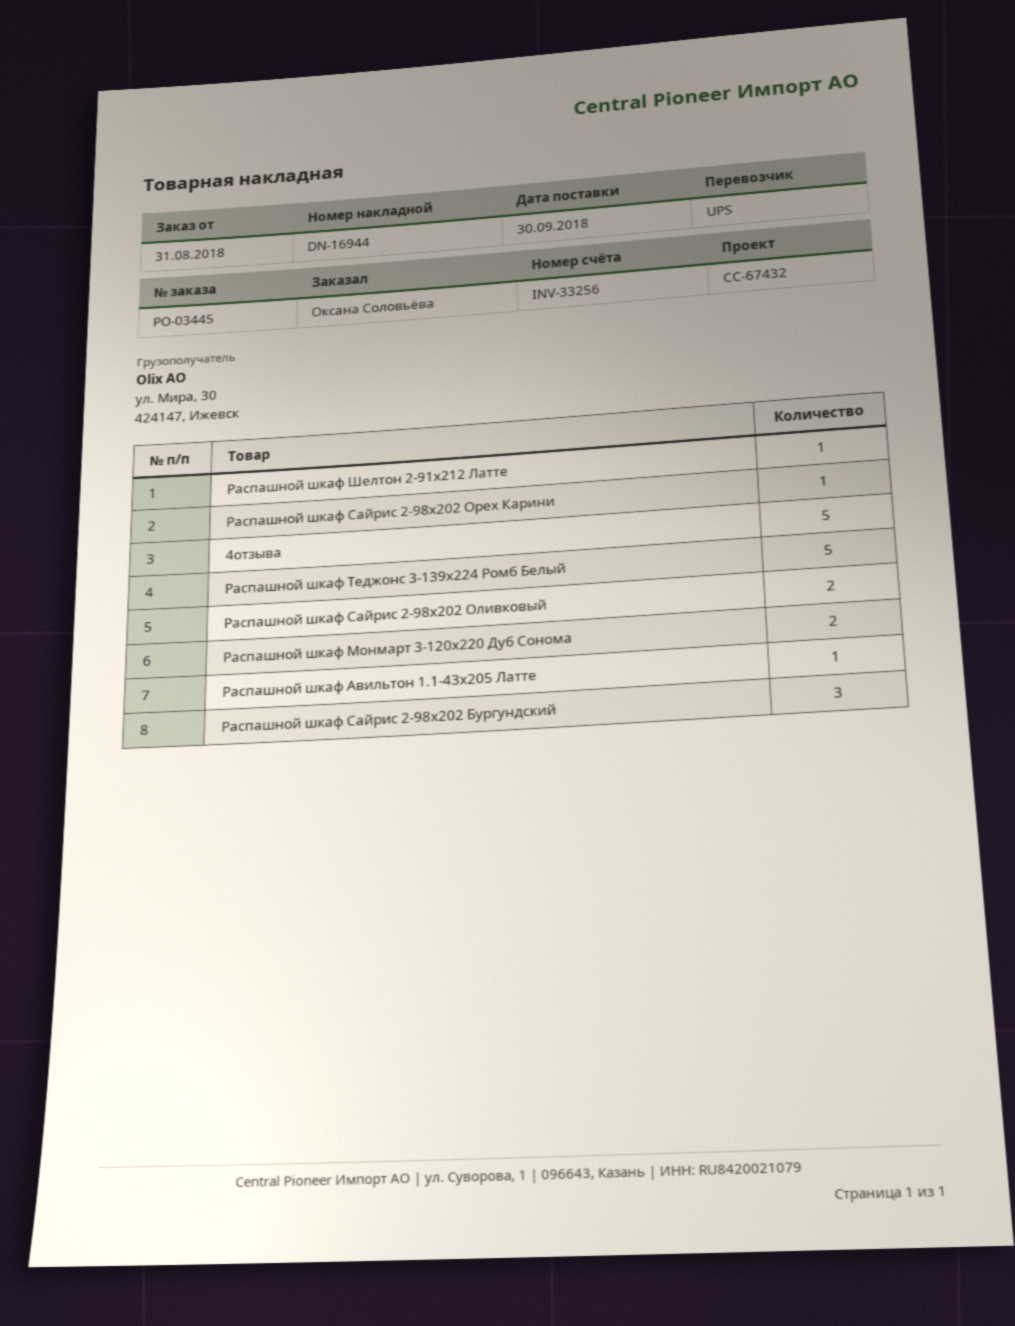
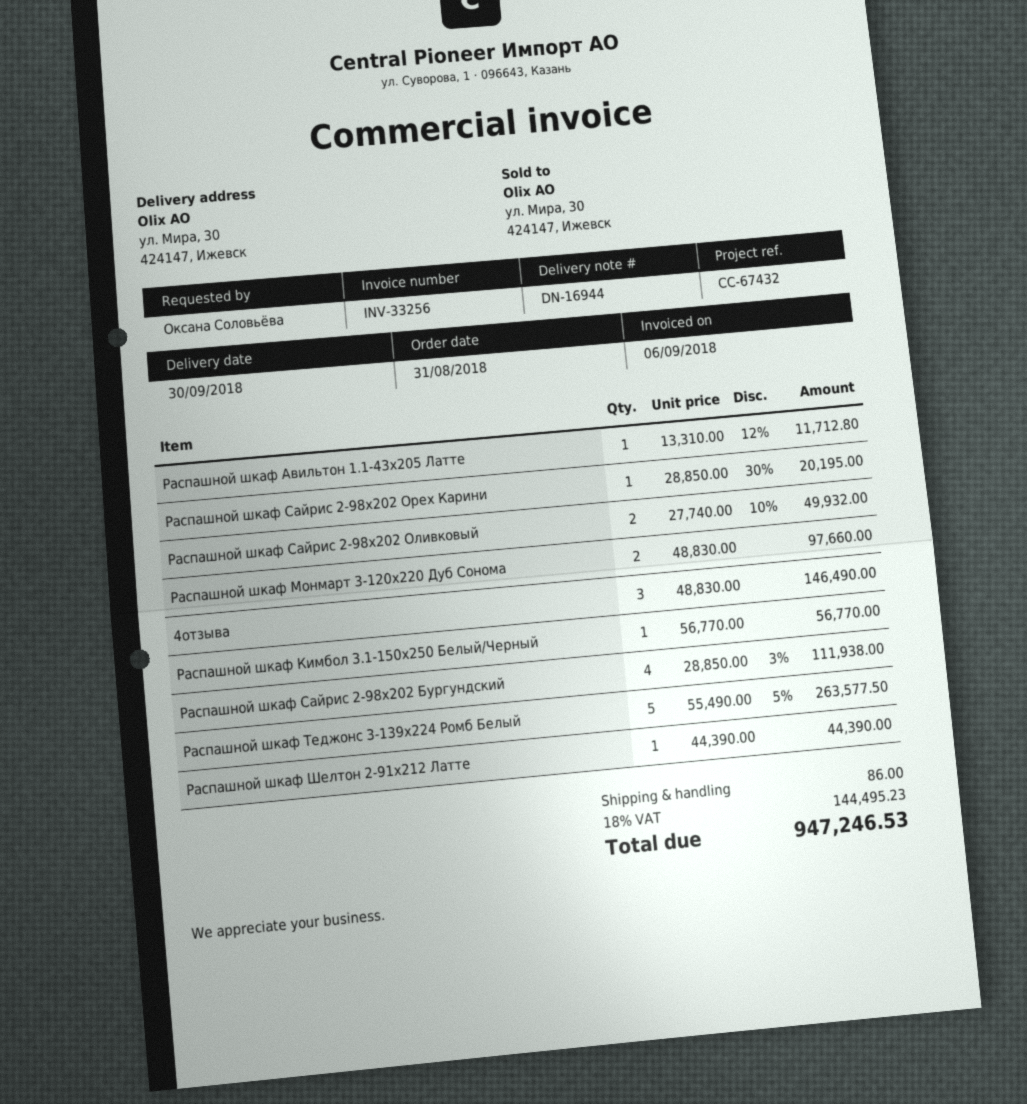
4отзыва: 5 -> 3
Распашной шкаф Сайрис 2-98x202 Бургундский: 3 -> 4
Распашной шкаф Кимбол 3.1-150x250 Белый/Черный: none -> 1

